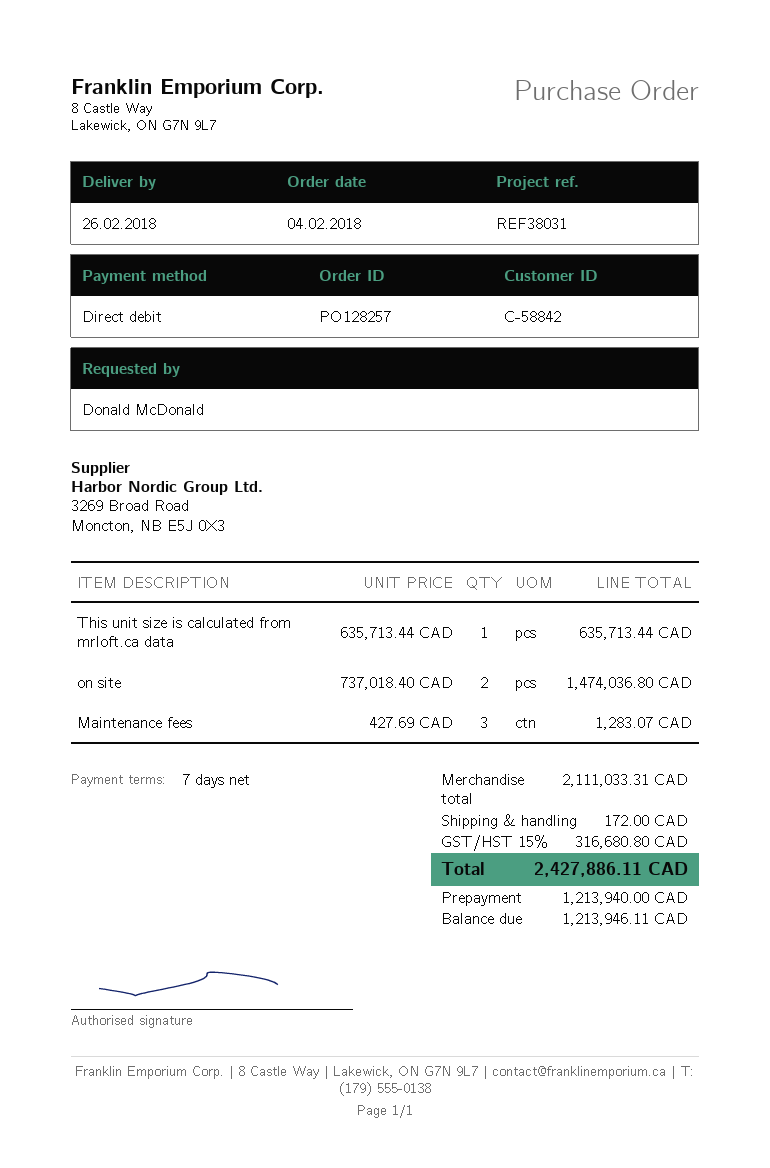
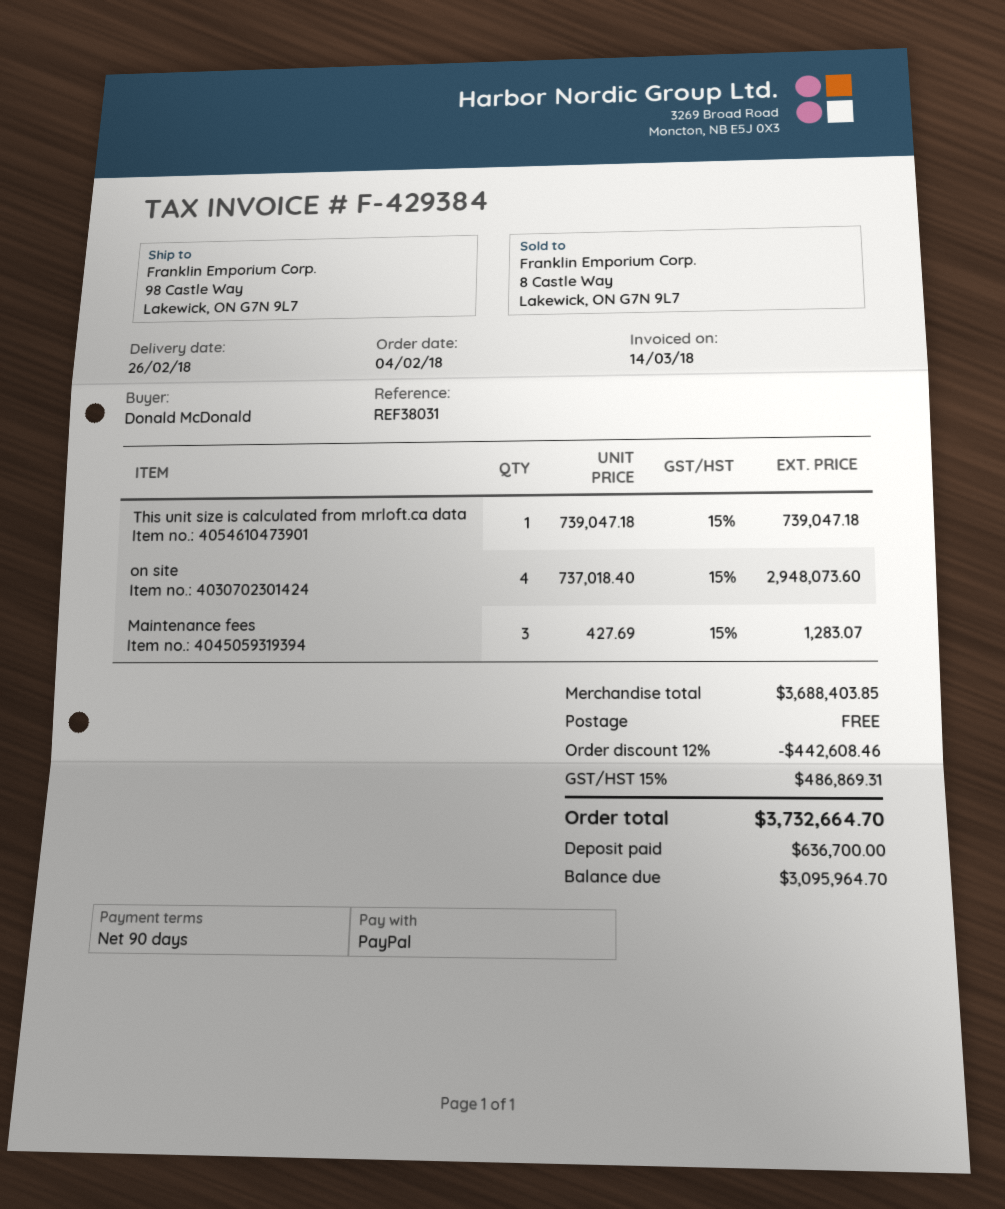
payment terms: 7 days -> 90 days
payment method: direct debit -> PayPal
This unit size is calculated from mrloft.ca data: 1 x 635713.44 = 635713.44 -> 1 x 739047.18 = 739047.18
on site: 2 x 737018.40 = 1474036.80 -> 4 x 737018.40 = 2948073.60
subtotal: 2111033.31 -> 3688403.85
discount: none -> 12% = 442608.46
shipping: 172.00 -> 0.00
tax: 15% = 316680.80 -> 15% = 486869.31
total: 2427886.11 -> 3732664.70
deposit: 1213940.00 -> 636700.00
balance: 1213946.11 -> 3095964.70

